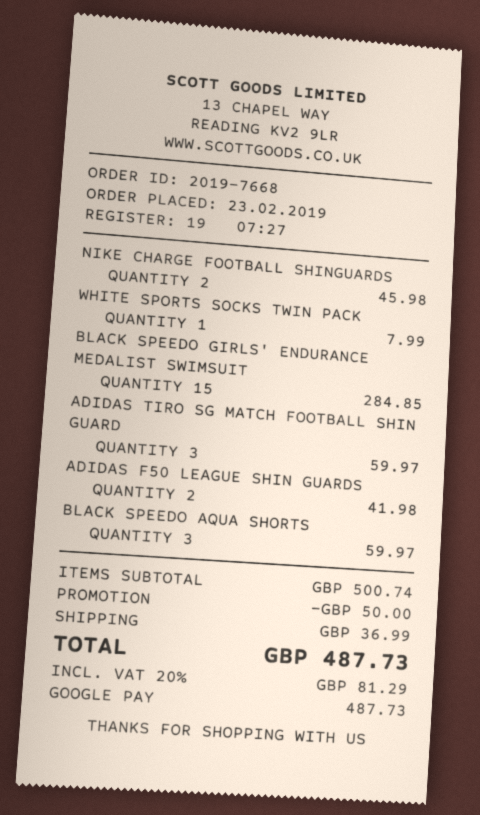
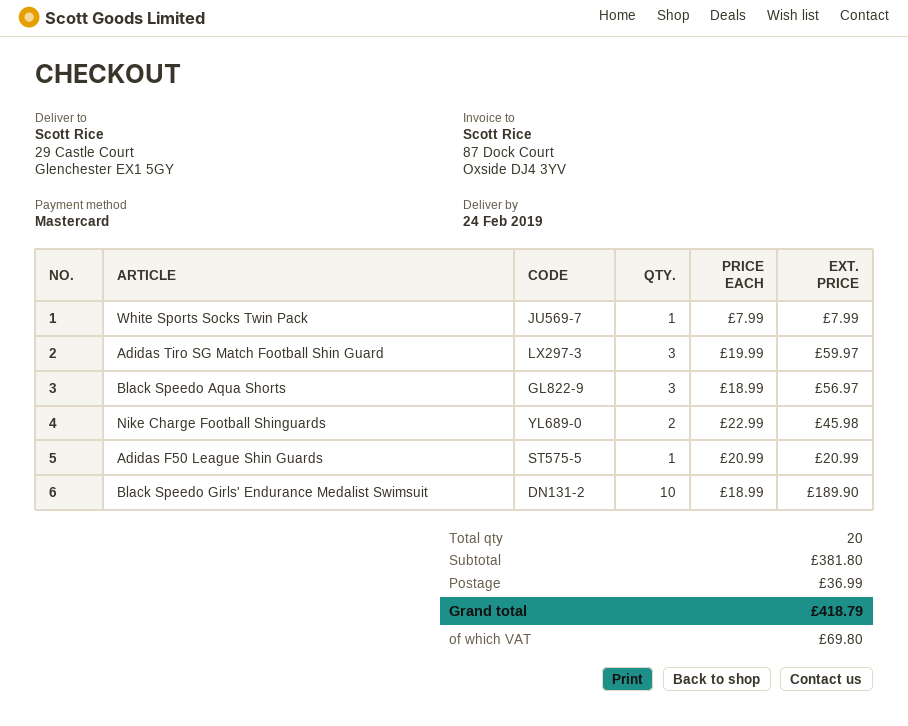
payment method: Google Pay -> Mastercard
BLACK SPEEDO GIRLS' ENDURANCE MEDALIST SWIMSUIT: 15 for 284.85 -> 10 for 189.90
ADIDAS F50 LEAGUE SHIN GUARDS: 2 for 41.98 -> 1 for 20.99
BLACK SPEEDO AQUA SHORTS: 3 for 59.97 -> 3 for 56.97
subtotal: 500.74 -> 381.80
discount: 50.00 -> none
tax: 81.29 -> 69.80
total: 487.73 -> 418.79

